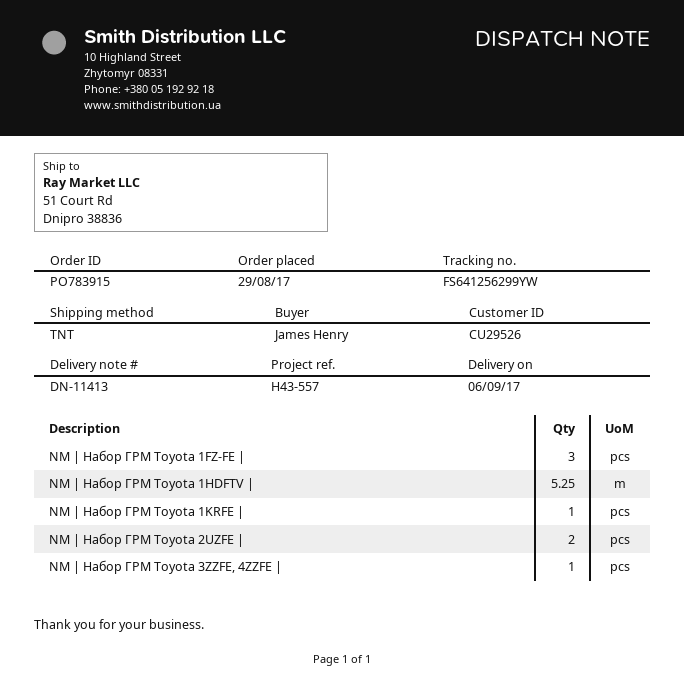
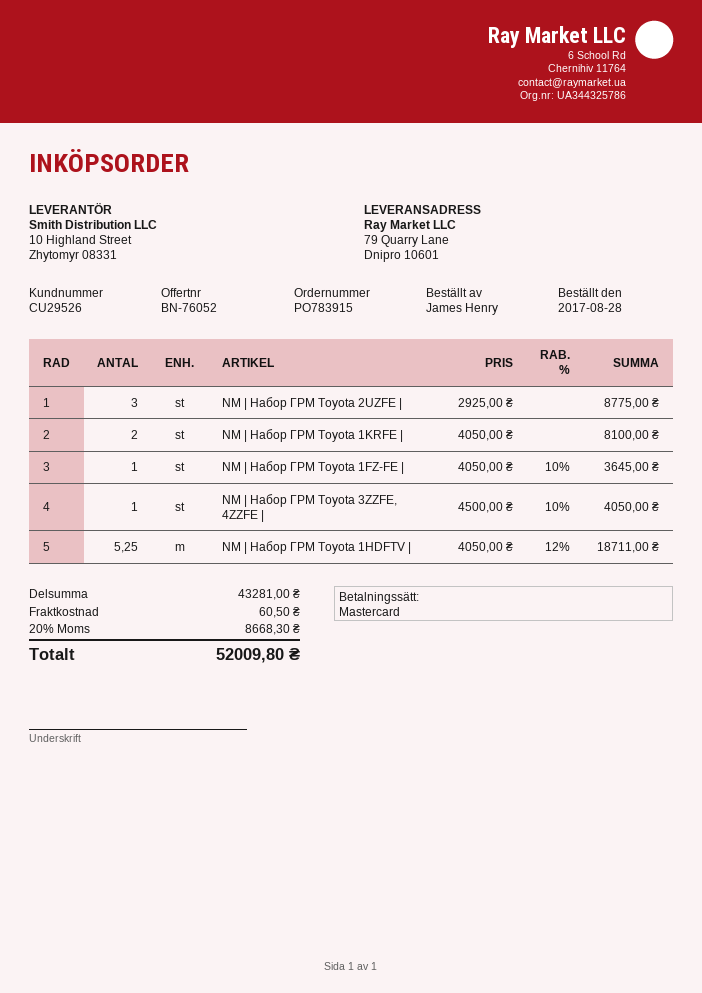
order date: 2017-08-29 -> 2017-08-28
ship to: 51 Court Rd, Dnipro 38836 -> 79 Quarry Lane, Dnipro 10601
NM | Набор ГРМ Toyota 1FZ-FE |: 3 -> 1
NM | Набор ГРМ Toyota 1KRFE |: 1 -> 2
NM | Набор ГРМ Toyota 2UZFE |: 2 -> 3

